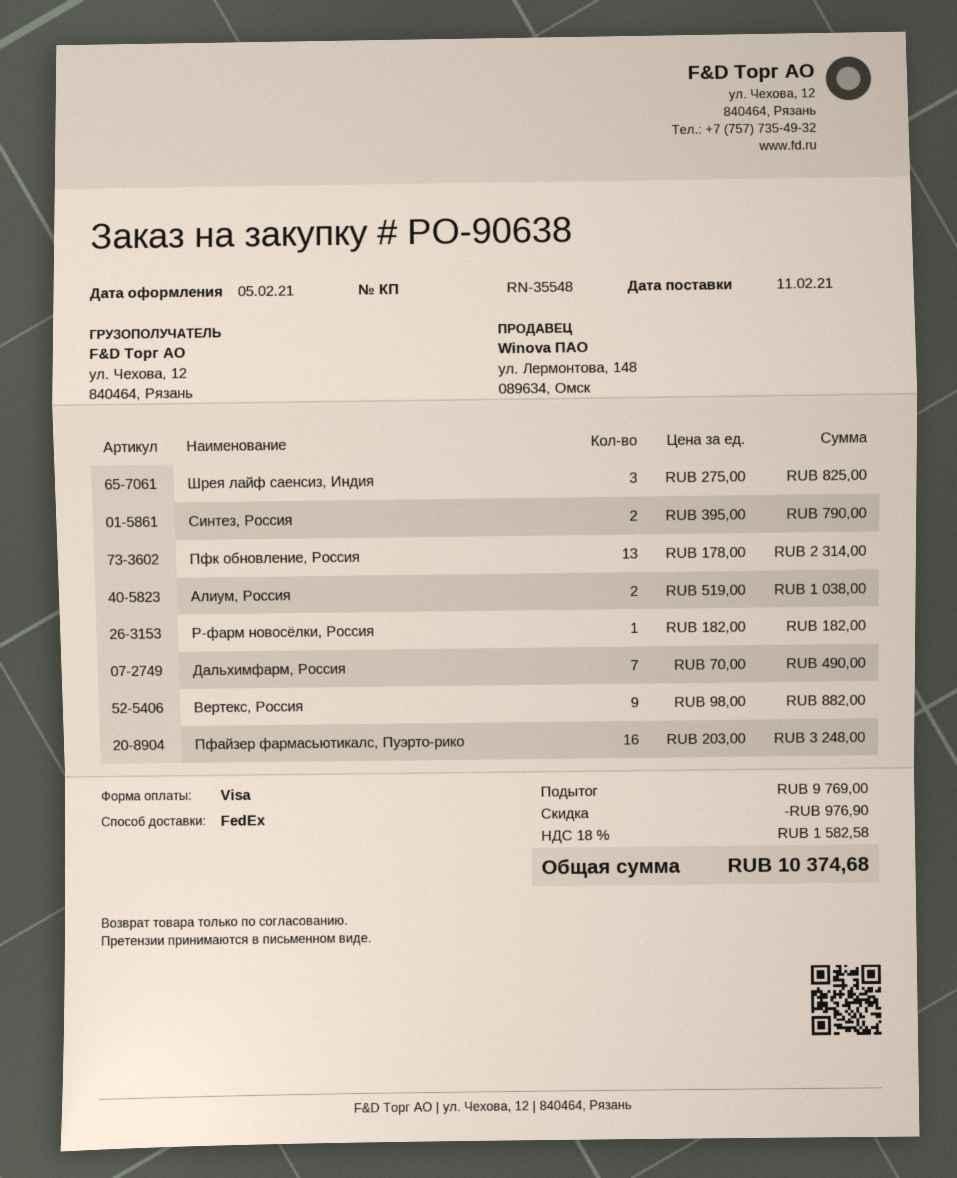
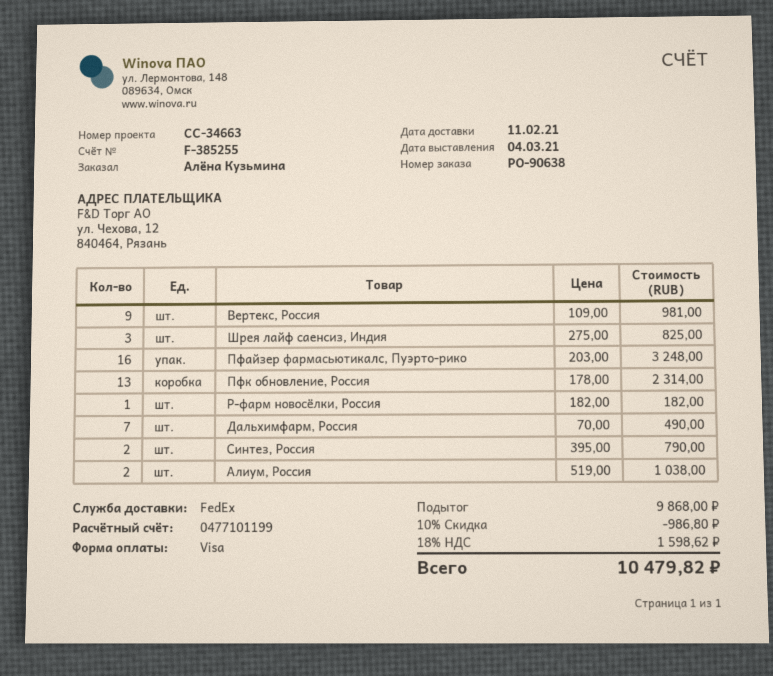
Вертекс, Россия: 9 x 98.00 = 882.00 -> 9 x 109.00 = 981.00
subtotal: 9769.00 -> 9868.00
discount: 976.90 -> 986.80
tax: 18% = 1582.58 -> 18% = 1598.62
total: 10374.68 -> 10479.82

